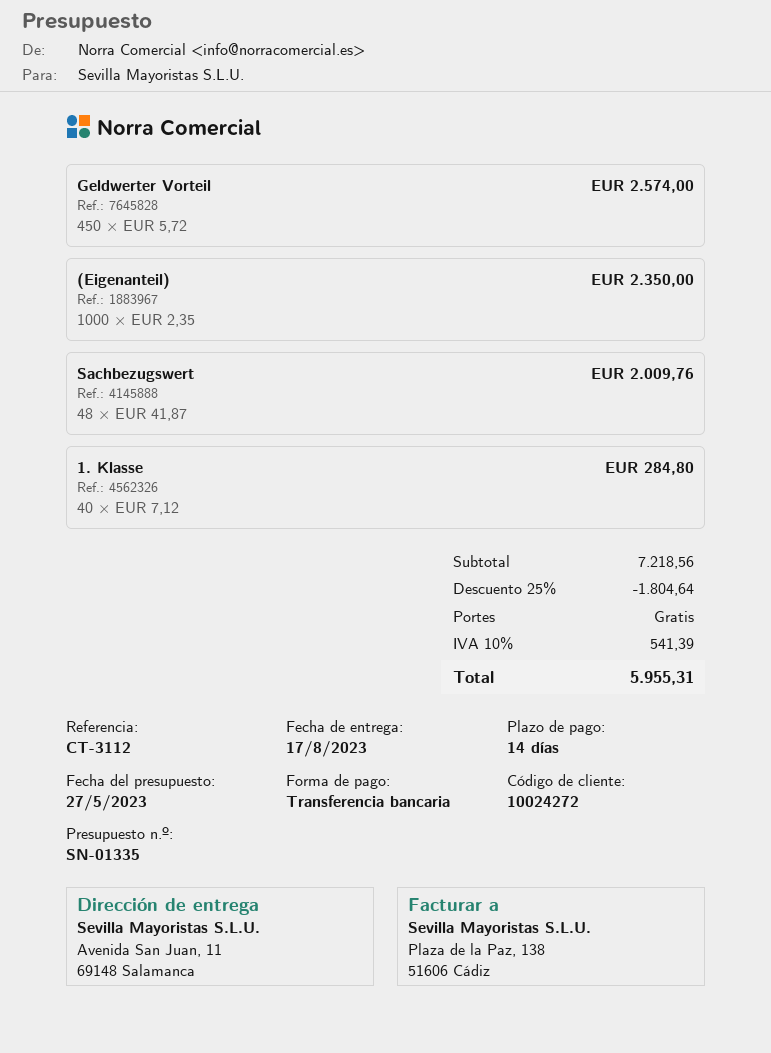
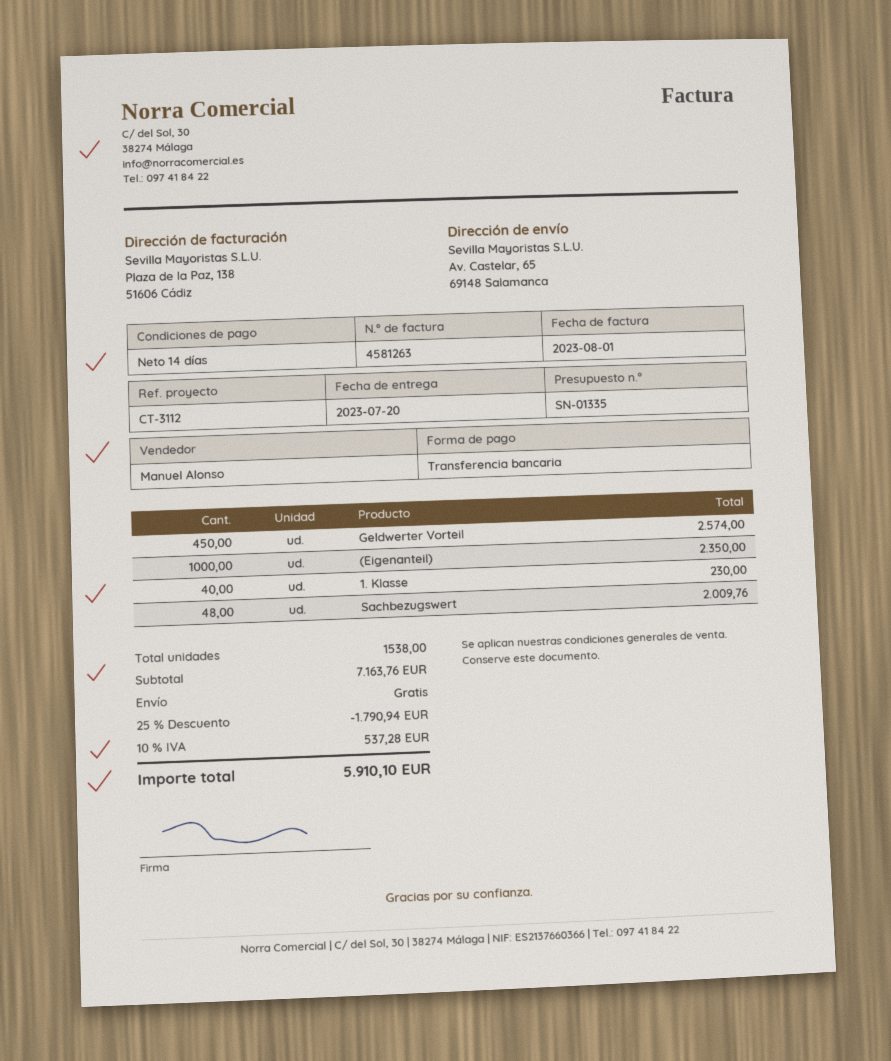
delivery date: 2023-08-17 -> 2023-07-20
ship to: Avenida San Juan, 11, 69148 Salamanca -> Av. Castelar, 65, 69148 Salamanca
1. Klasse: 40 for 284.80 -> 40 for 230.00
subtotal: 7218.56 -> 7163.76
discount: 25% = 1804.64 -> 25% = 1790.94
tax: 10% = 541.39 -> 10% = 537.28
total: 5955.31 -> 5910.10

